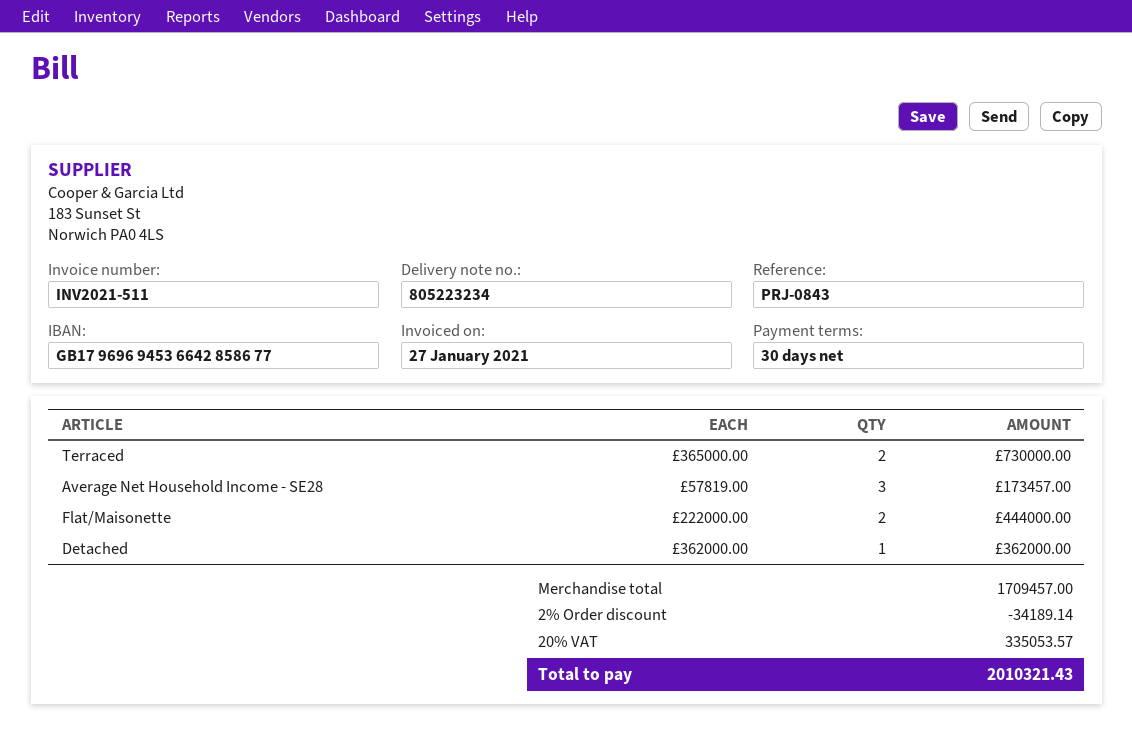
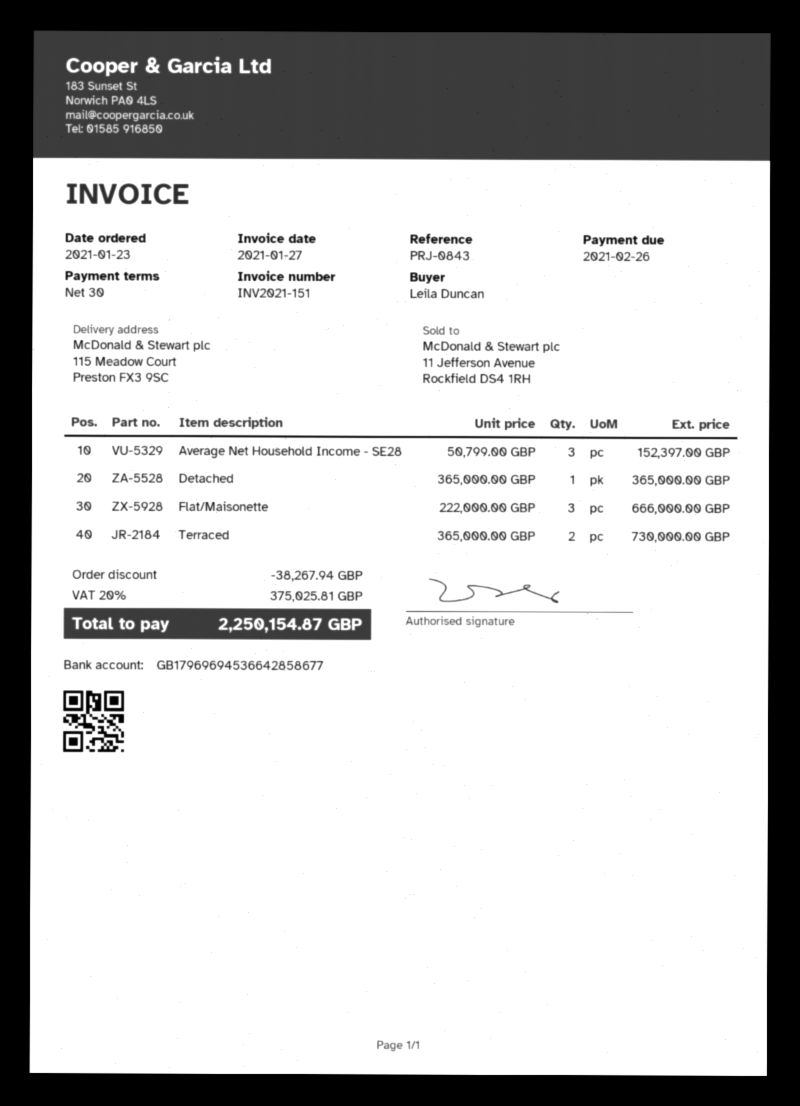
invoice number: INV2021-511 -> INV2021-151
Average Net Household Income - SE28: 3 x 57819.00 = 173457.00 -> 3 x 50799.00 = 152397.00
Flat/Maisonette: 2 x 222000.00 = 444000.00 -> 3 x 222000.00 = 666000.00
Detached: 1 x 362000.00 = 362000.00 -> 1 x 365000.00 = 365000.00
discount: 34189.14 -> 38267.94
tax: 20% = 335053.57 -> 20% = 375025.81
total: 2010321.43 -> 2250154.87

